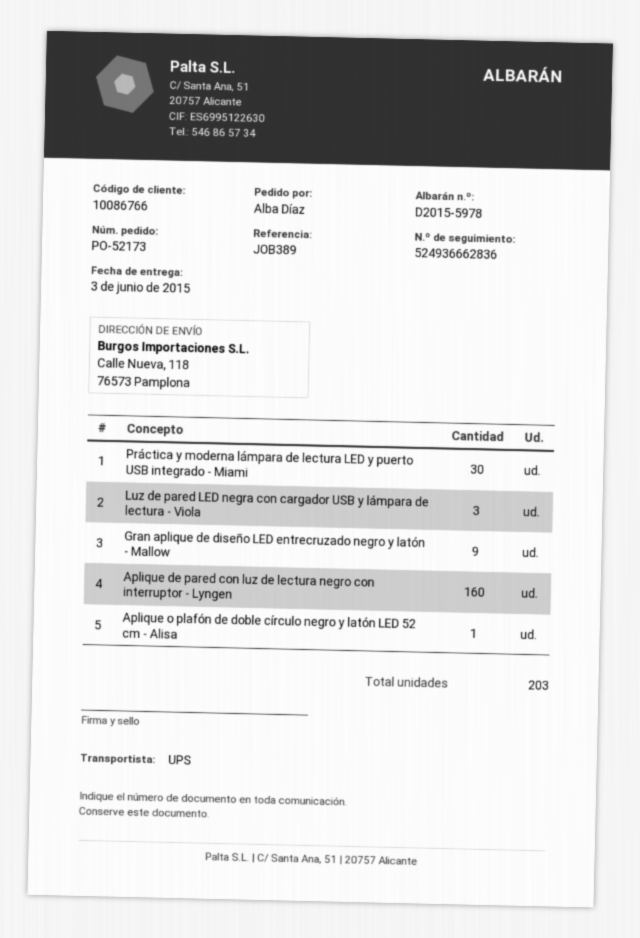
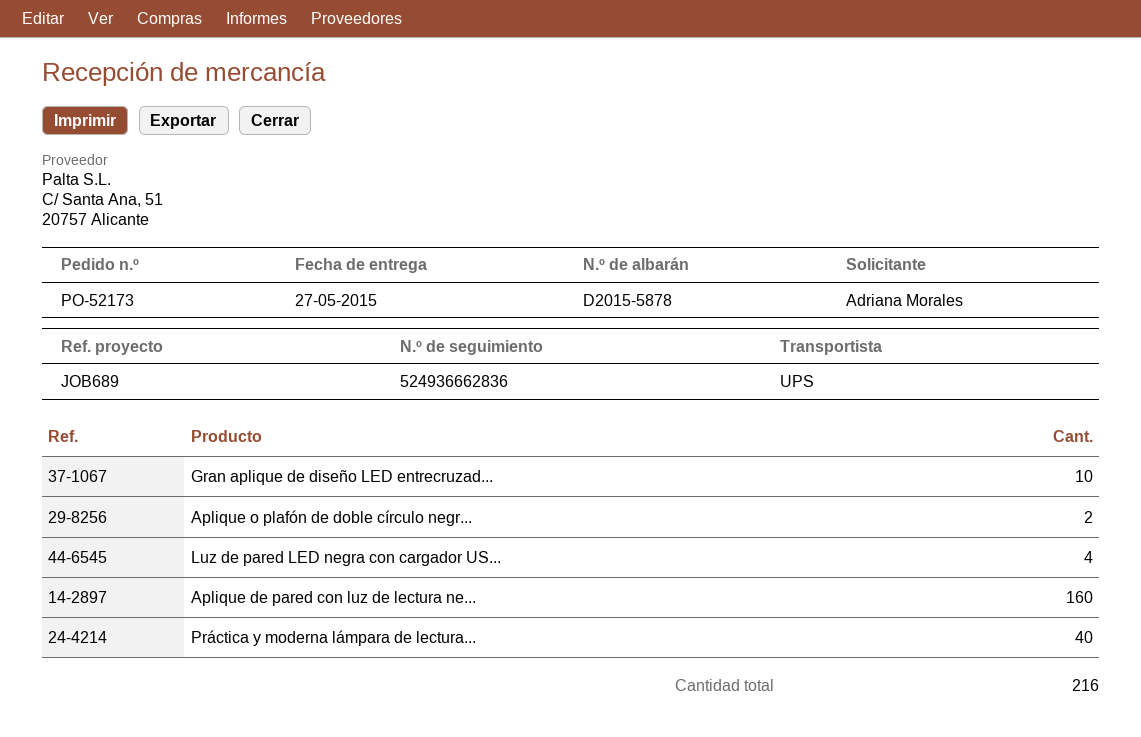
delivery note number: D2015-5978 -> D2015-5878
delivery date: 2015-06-03 -> 2015-05-27
reference: JOB389 -> JOB689
ordered by: Alba Díaz -> Adriana Morales
Práctica y moderna lámpara de lectura LED y puerto USB integrado - Miami: 30 -> 40
Luz de pared LED negra con cargador USB y lámpara de lectura - Viola: 3 -> 4
Gran aplique de diseño LED entrecruzado negro y latón - Mallow: 9 -> 10
Aplique o plafón de doble círculo negro y latón LED 52 cm - Alisa: 1 -> 2
total quantity: 203 -> 216

